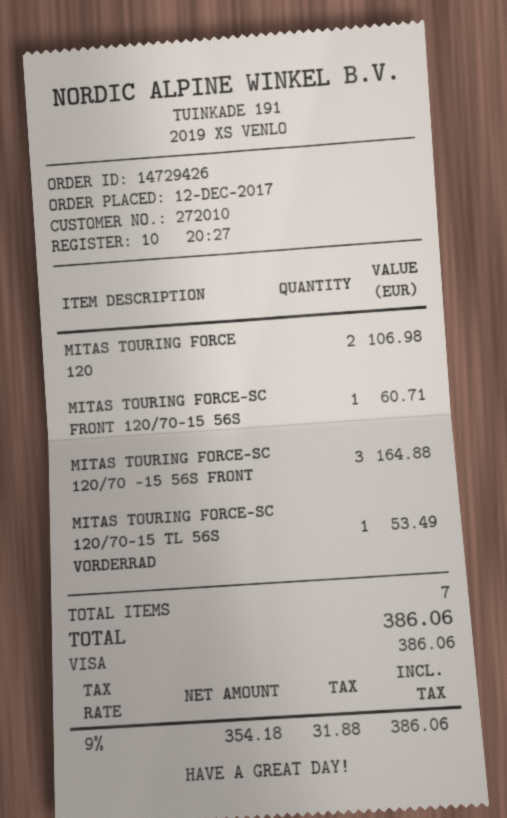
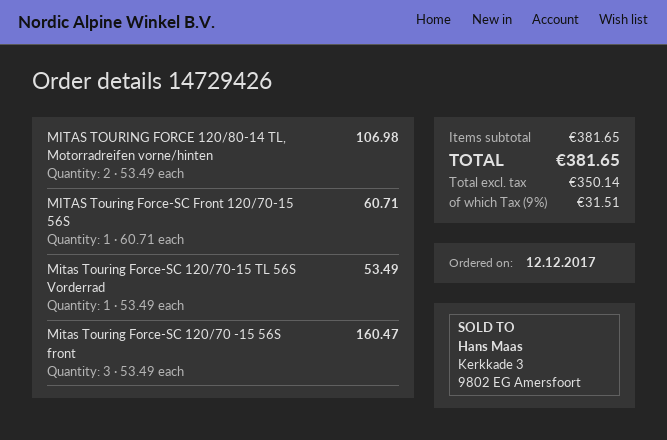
MITAS TOURING FORCE-SC 120/70 -15 56S FRONT: 3 for 164.88 -> 3 for 160.47
net: 354.18 -> 350.14
tax: 9% = 31.88 -> 9% = 31.51
total: 386.06 -> 381.65

